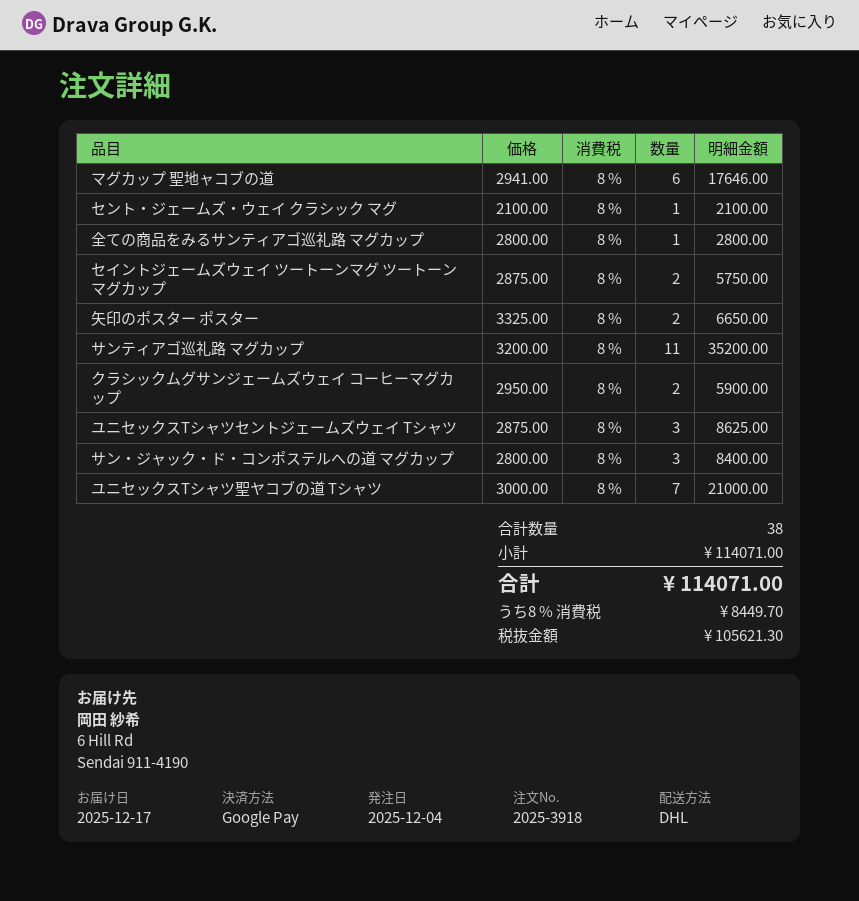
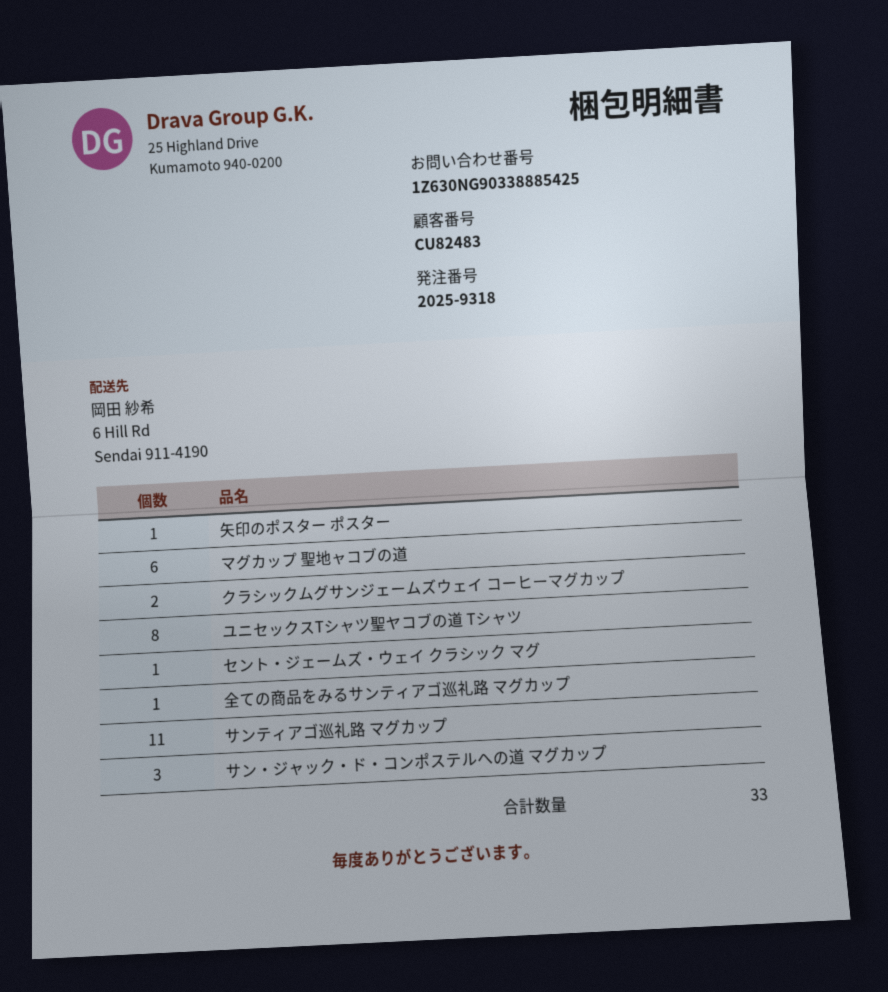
order number: 2025-3918 -> 2025-9318
セイントジェームズウェイ ツートーンマグ ツートーンマグカップ: 2 -> none
矢印のポスター ポスター: 2 -> 1
ユニセックスTシャツセントジェームズウェイ Tシャツ: 3 -> none
ユニセックスTシャツ聖ヤコブの道 Tシャツ: 7 -> 8
total quantity: 38 -> 33

